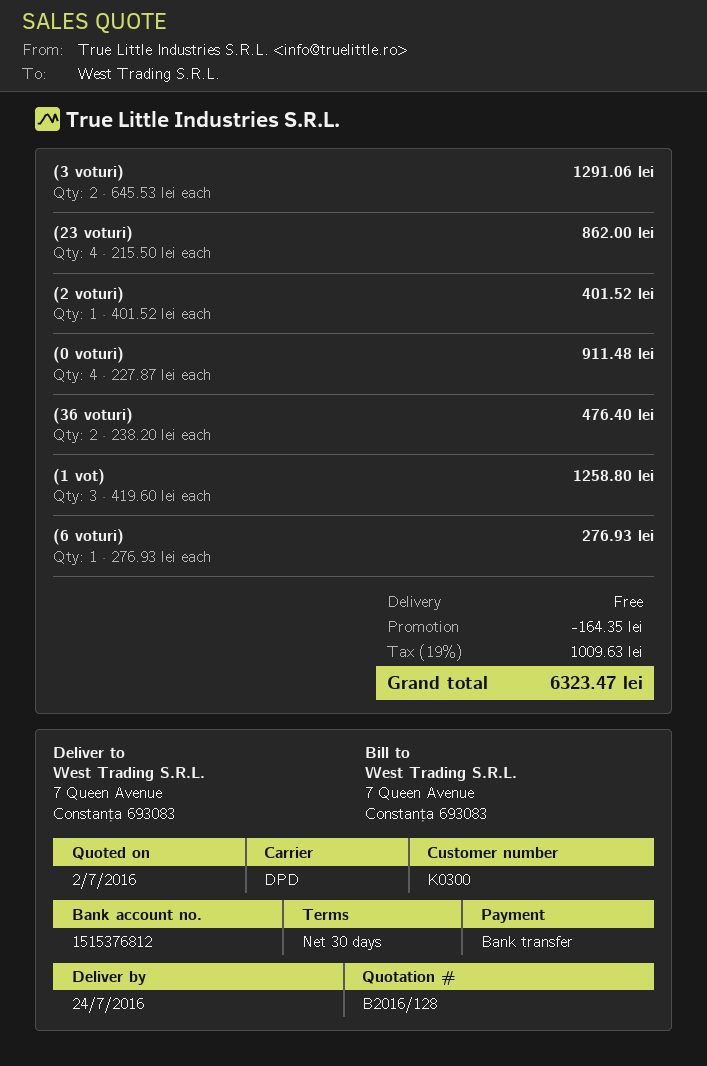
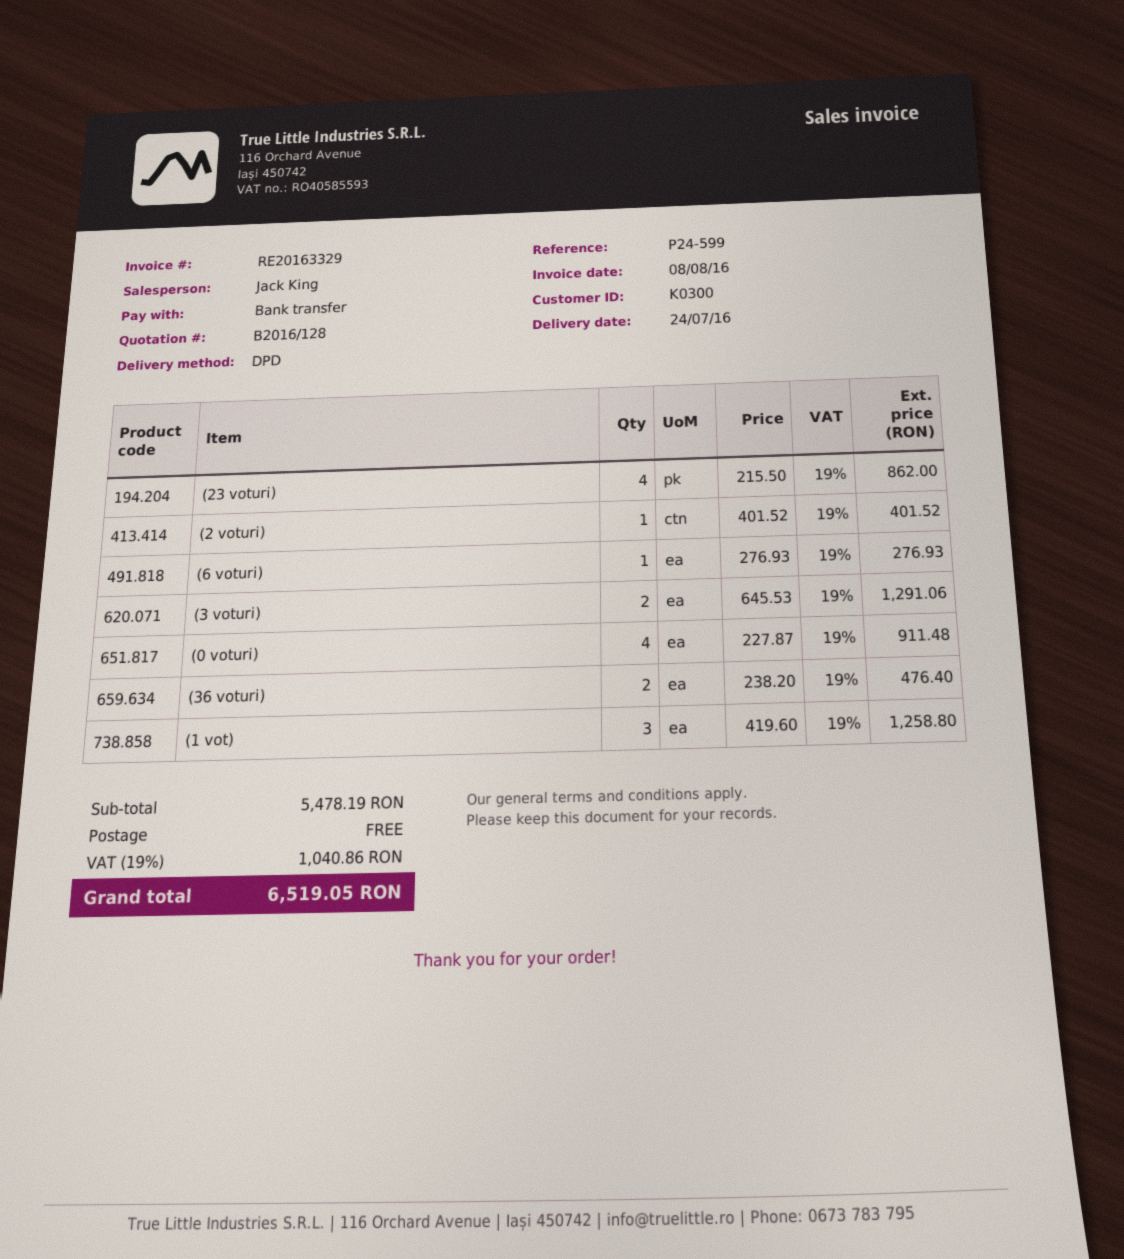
discount: 164.35 -> none
tax: 19% = 1009.63 -> 19% = 1040.86
total: 6323.47 -> 6519.05

